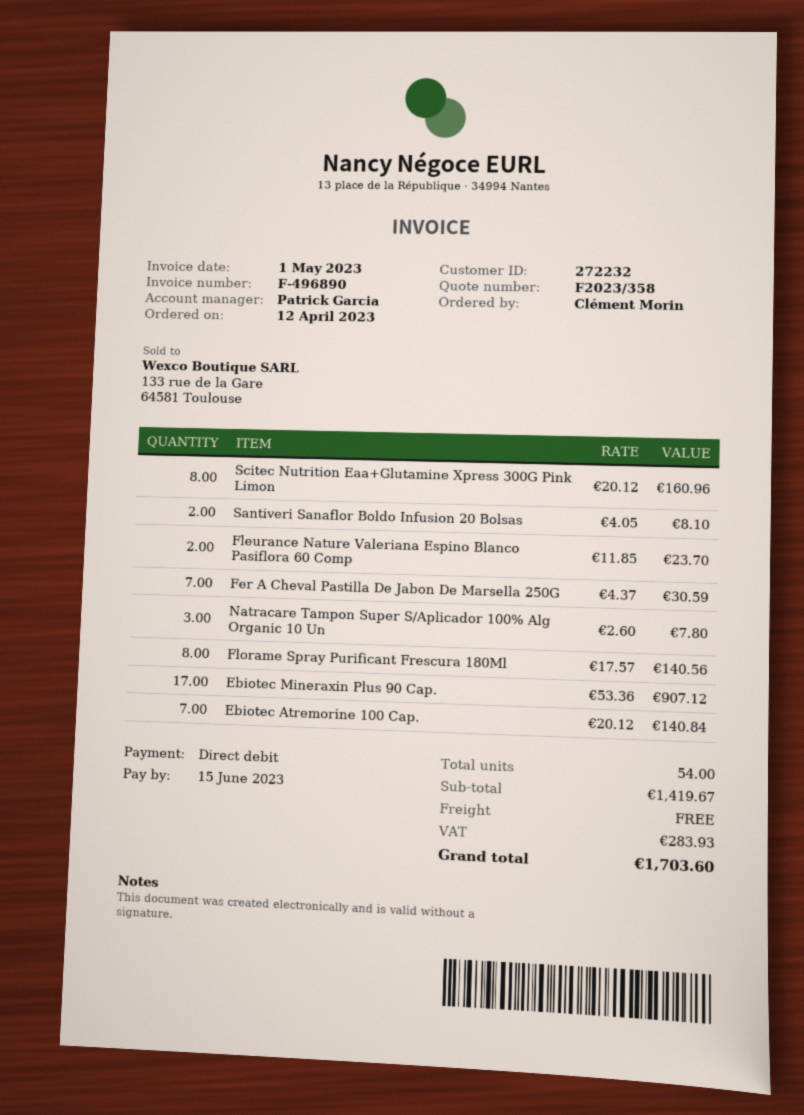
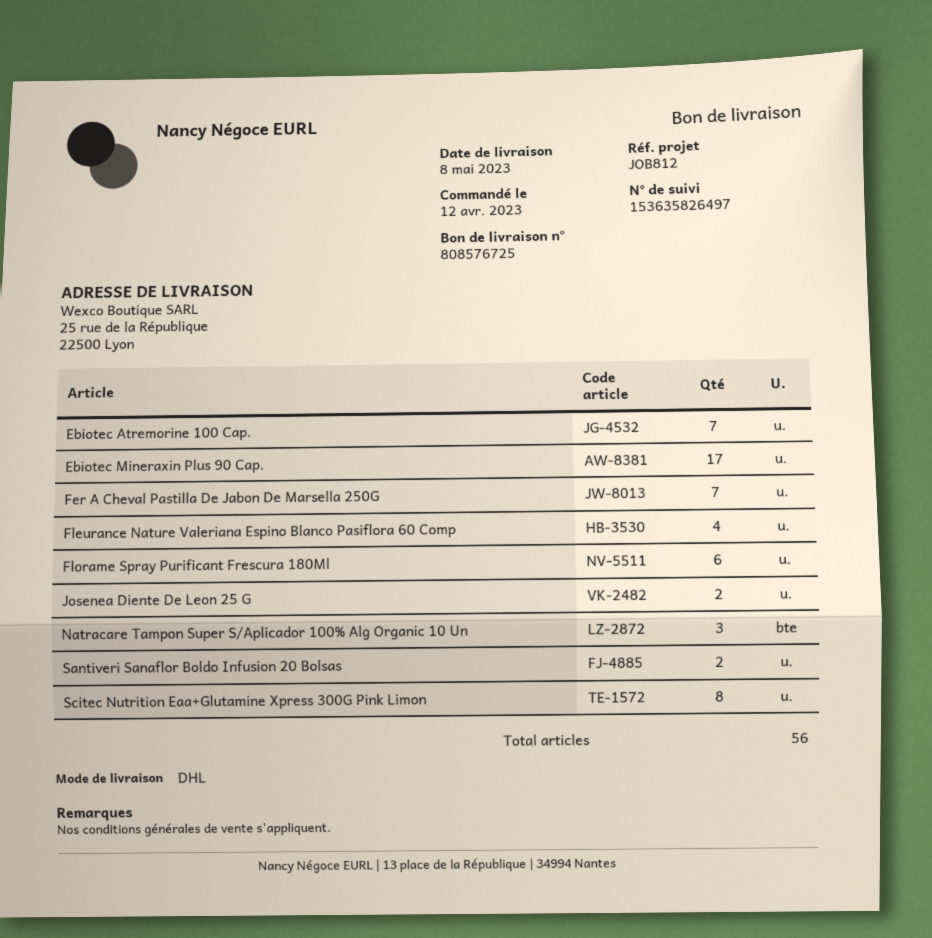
Fleurance Nature Valeriana Espino Blanco Pasiflora 60 Comp: 2 -> 4
Florame Spray Purificant Frescura 180Ml: 8 -> 6
Josenea Diente De Leon 25 G: none -> 2
total quantity: 54 -> 56

